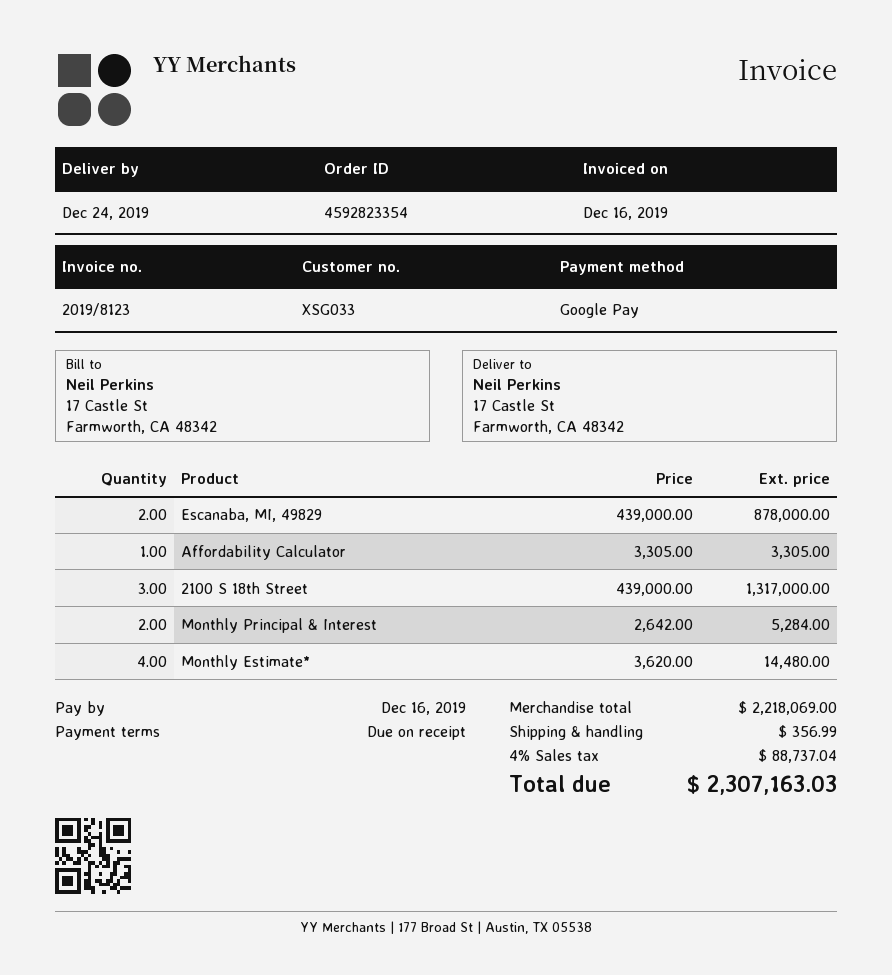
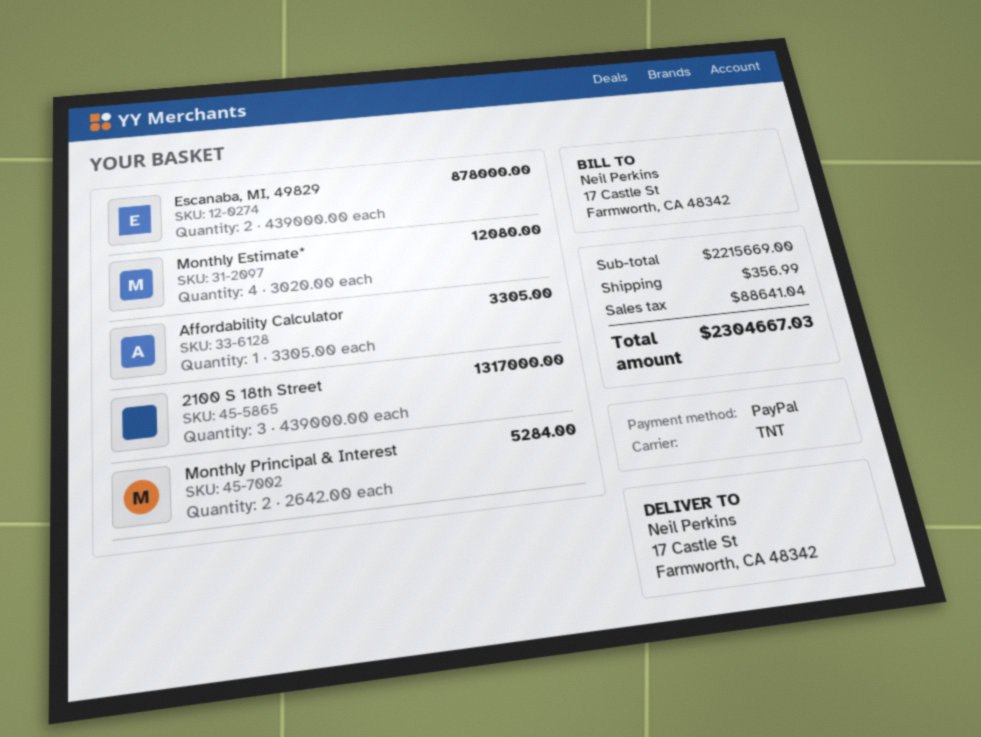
payment method: Google Pay -> PayPal
Monthly Estimate*: 4 x 3620.00 = 14480.00 -> 4 x 3020.00 = 12080.00
subtotal: 2218069.00 -> 2215669.00
tax: 88737.04 -> 88641.04
total: 2307163.03 -> 2304667.03

